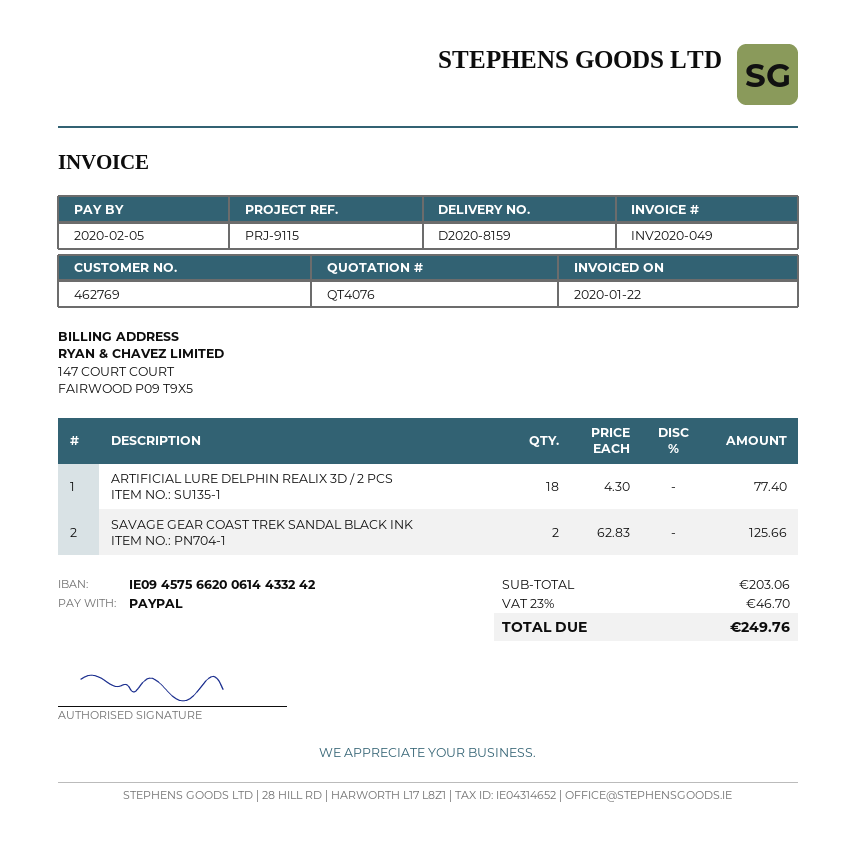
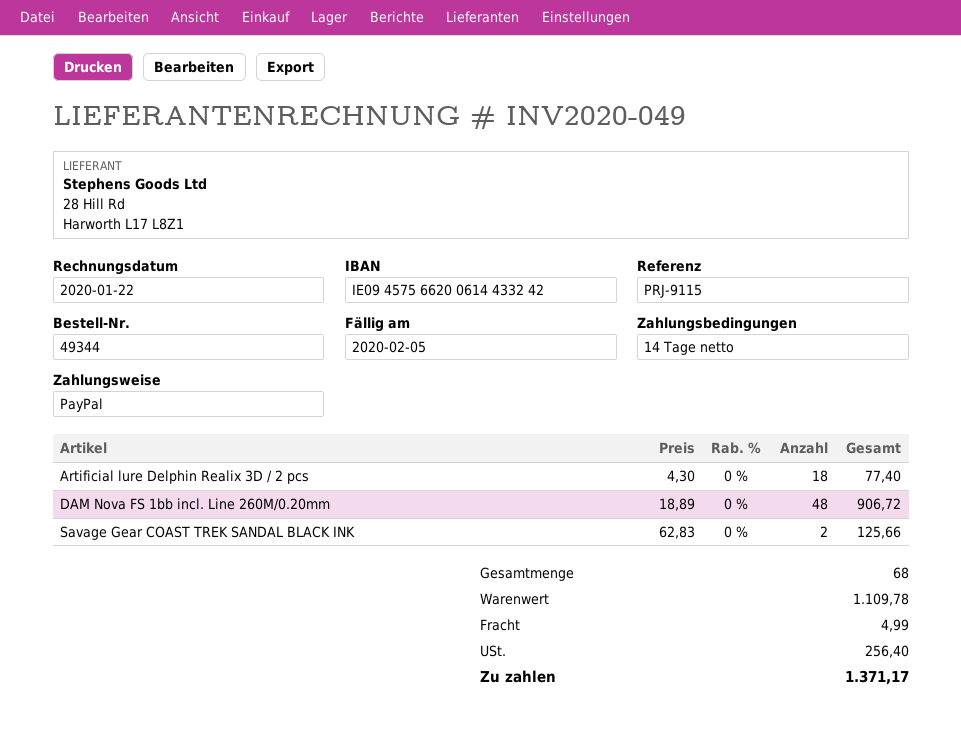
DAM Nova FS 1bb incl. Line 260M/0.20mm: none -> 48 x 18.89 = 906.72
subtotal: 203.06 -> 1109.78
shipping: none -> 4.99
tax: 46.70 -> 256.40
total: 249.76 -> 1371.17

